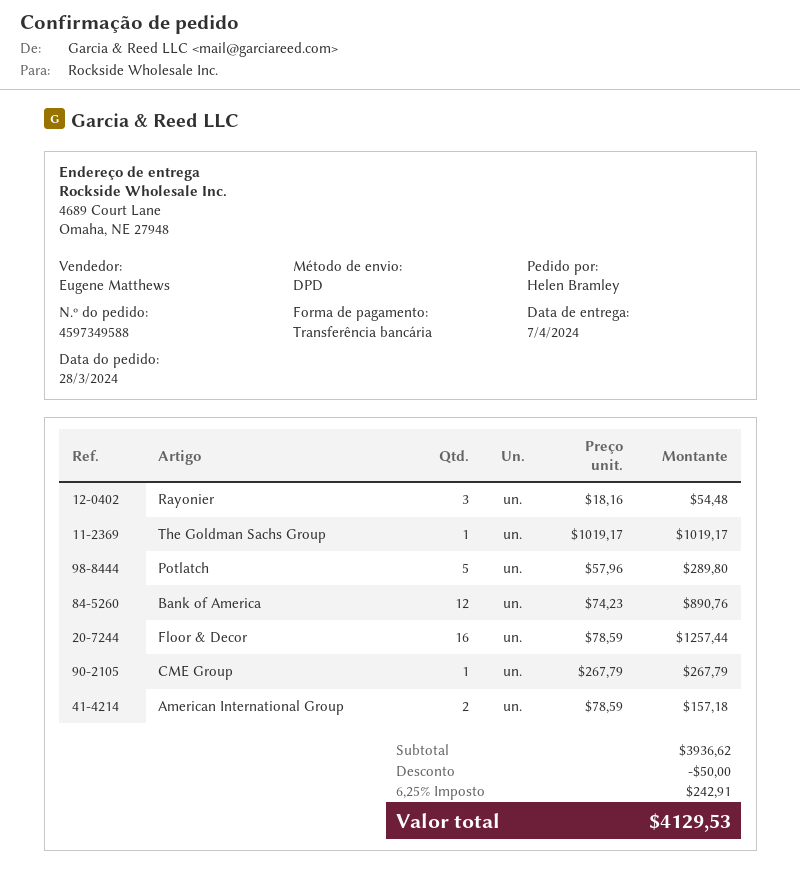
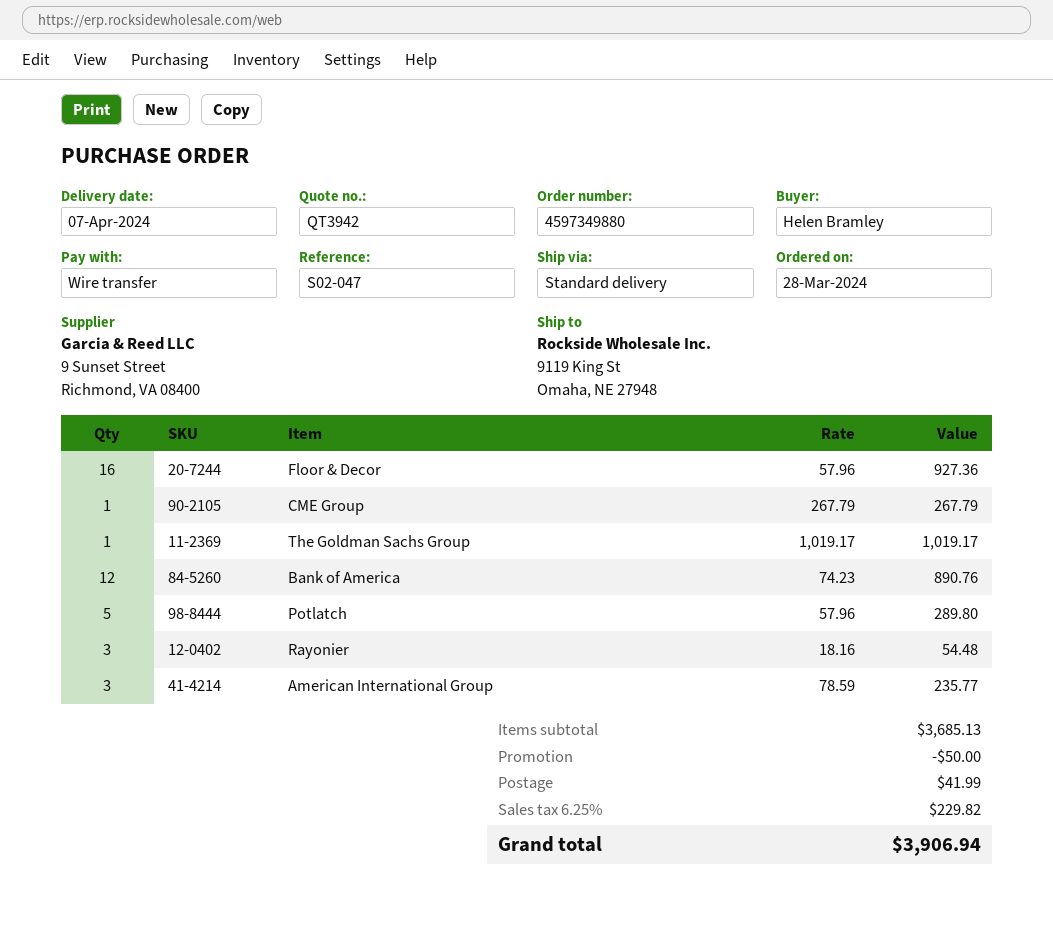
order number: 4597349588 -> 4597349880
shipping method: DPD -> standard
ship to: 4689 Court Lane, Omaha, NE 27948 -> 9119 King St, Omaha, NE 27948
Floor & Decor: 16 x 78.59 = 1257.44 -> 16 x 57.96 = 927.36
American International Group: 2 x 78.59 = 157.18 -> 3 x 78.59 = 235.77
subtotal: 3936.62 -> 3685.13
shipping: none -> 41.99
tax: 6.25% = 242.91 -> 6.25% = 229.82
total: 4129.53 -> 3906.94

